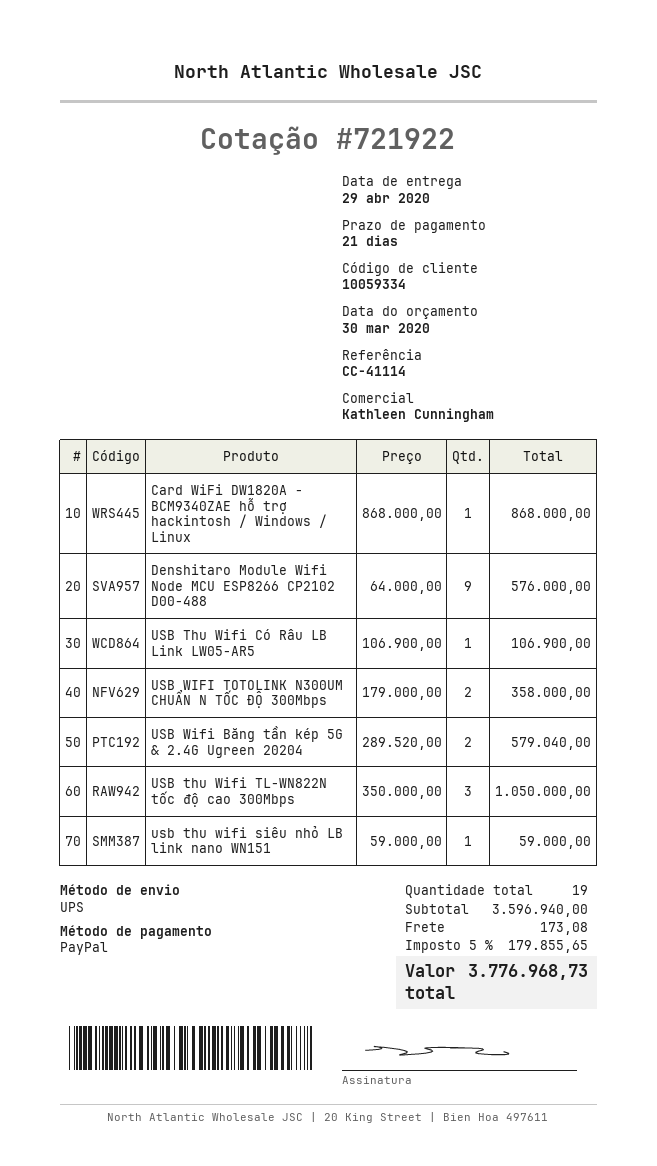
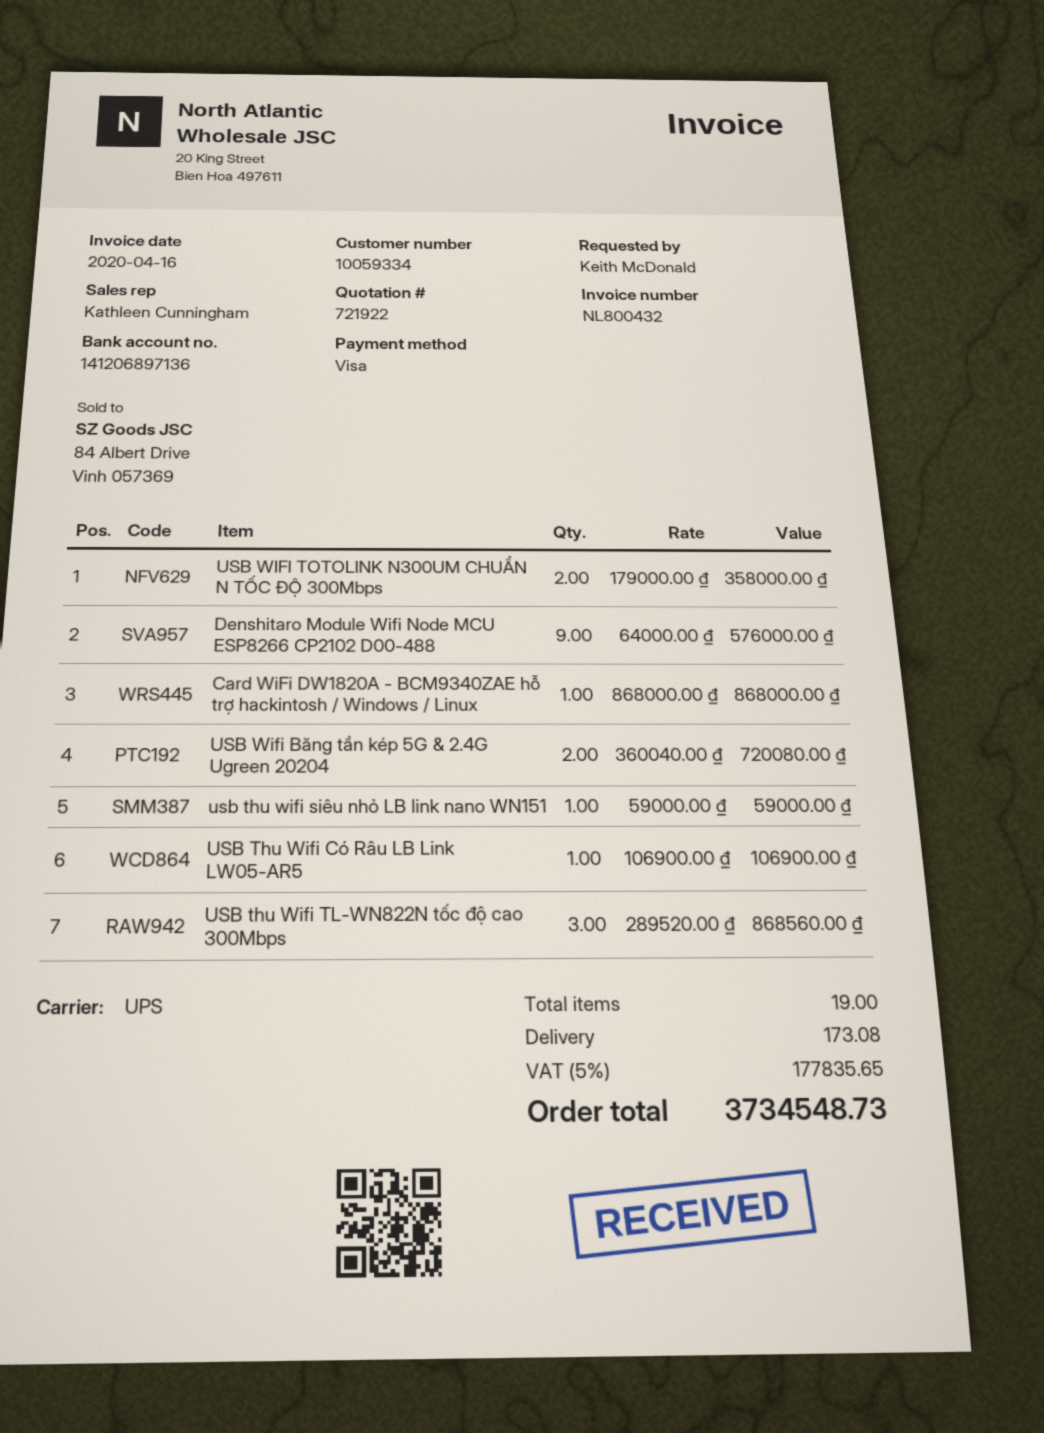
payment method: PayPal -> Visa
USB Wifi Băng tần kép 5G & 2.4G Ugreen 20204: 2 x 289520.00 = 579040.00 -> 2 x 360040.00 = 720080.00
USB thu Wifi TL-WN822N tốc độ cao 300Mbps: 3 x 350000.00 = 1050000.00 -> 3 x 289520.00 = 868560.00
tax: 5% = 179855.65 -> 5% = 177835.65
total: 3776968.73 -> 3734548.73

